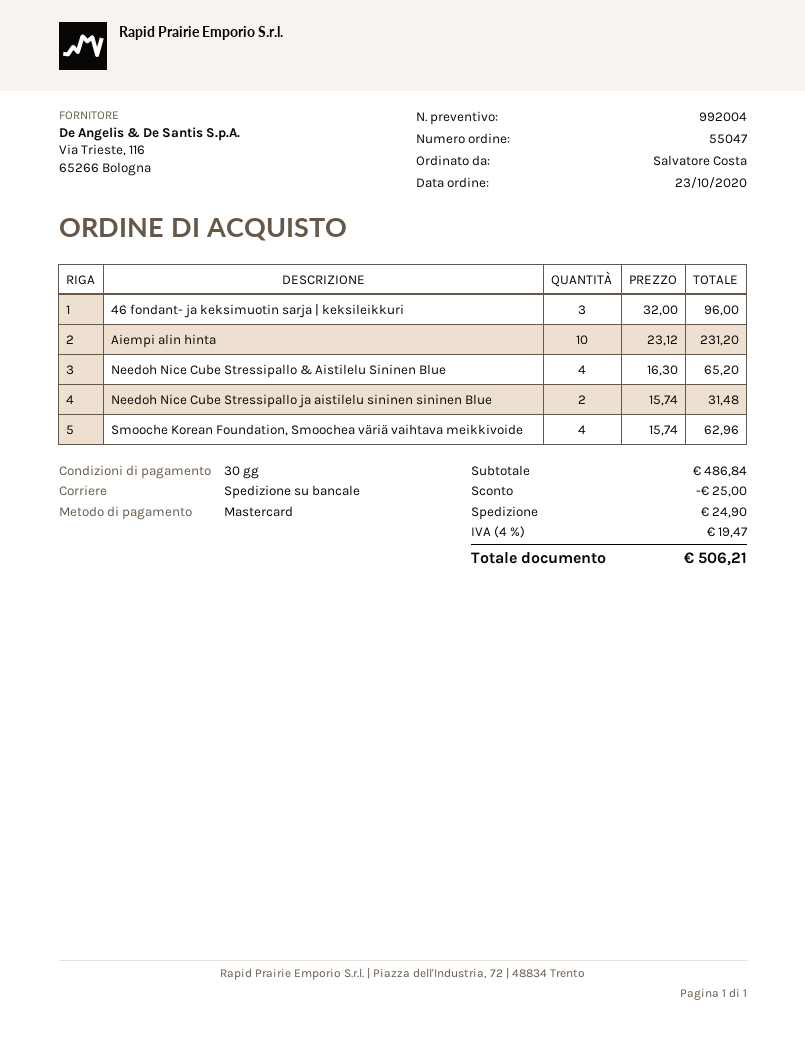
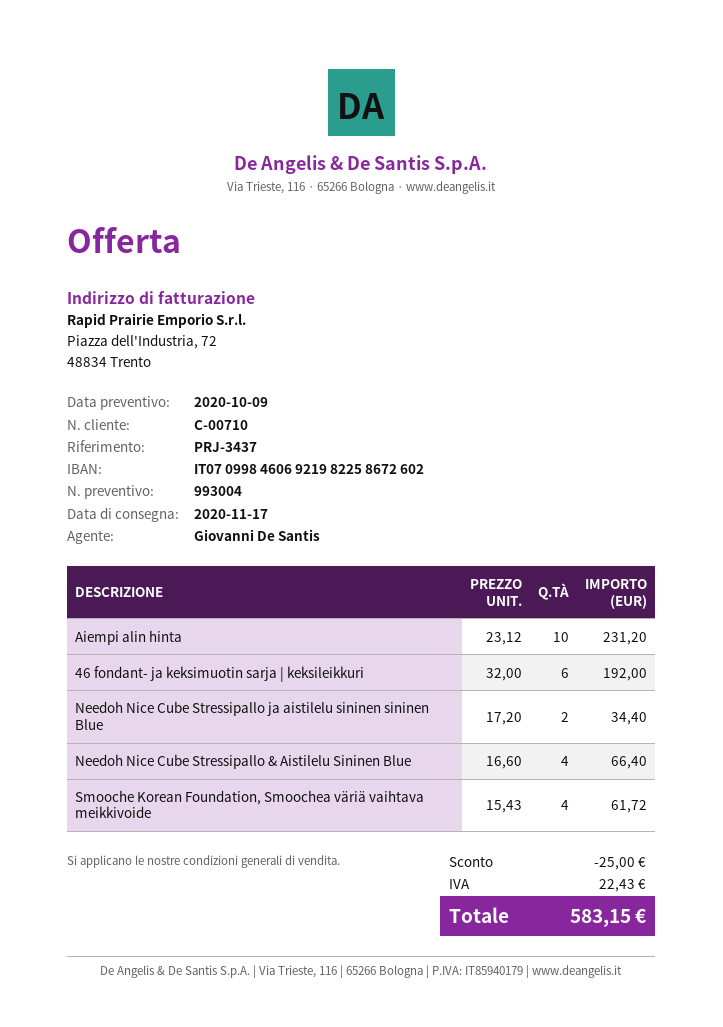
quote number: 992004 -> 993004
46 fondant- ja keksimuotin sarja | keksileikkuri: 3 x 32.00 = 96.00 -> 6 x 32.00 = 192.00
Needoh Nice Cube Stressipallo & Aistilelu Sininen Blue: 4 x 16.30 = 65.20 -> 4 x 16.60 = 66.40
Needoh Nice Cube Stressipallo ja aistilelu sininen sininen Blue: 2 x 15.74 = 31.48 -> 2 x 17.20 = 34.40
Smooche Korean Foundation, Smoochea väriä vaihtava meikkivoide: 4 x 15.74 = 62.96 -> 4 x 15.43 = 61.72
shipping: 24.90 -> none
tax: 19.47 -> 22.43
total: 506.21 -> 583.15

